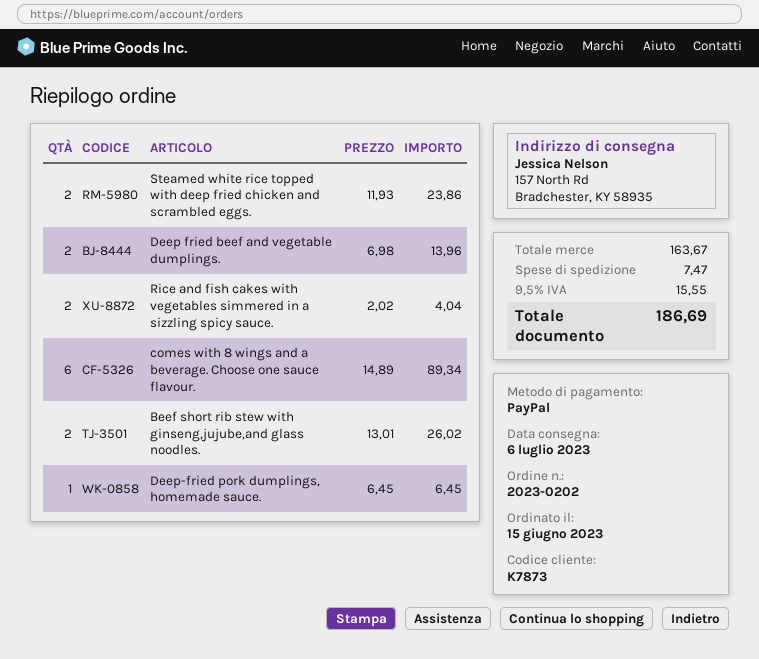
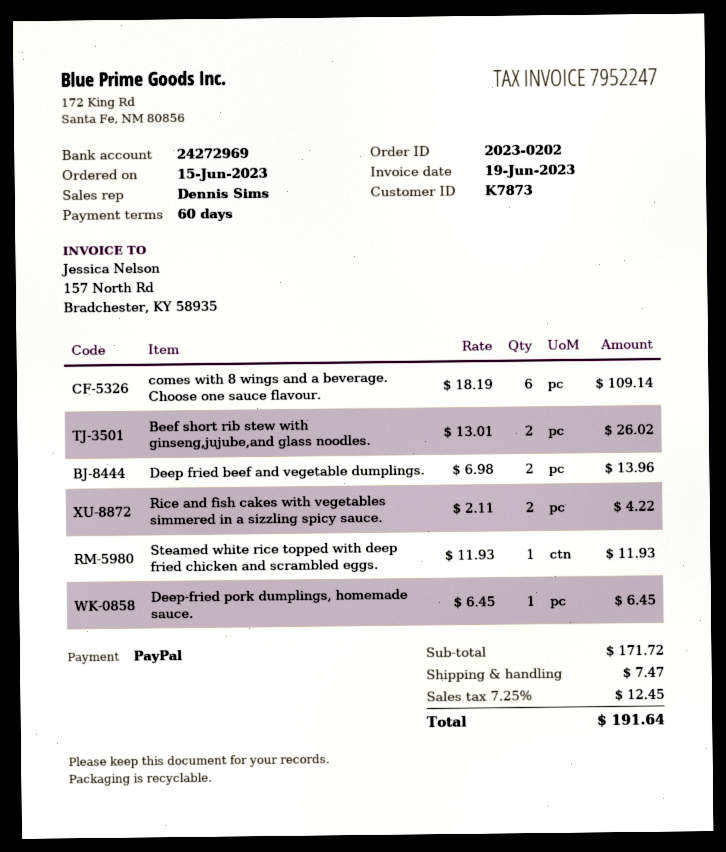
Steamed white rice topped with deep fried chicken and scrambled eggs.: 2 x 11.93 = 23.86 -> 1 x 11.93 = 11.93
Rice and fish cakes with vegetables simmered in a sizzling spicy sauce.: 2 x 2.02 = 4.04 -> 2 x 2.11 = 4.22
comes with 8 wings and a beverage. Choose one sauce flavour.: 6 x 14.89 = 89.34 -> 6 x 18.19 = 109.14
subtotal: 163.67 -> 171.72
tax: 9.5% = 15.55 -> 7.25% = 12.45
total: 186.69 -> 191.64

